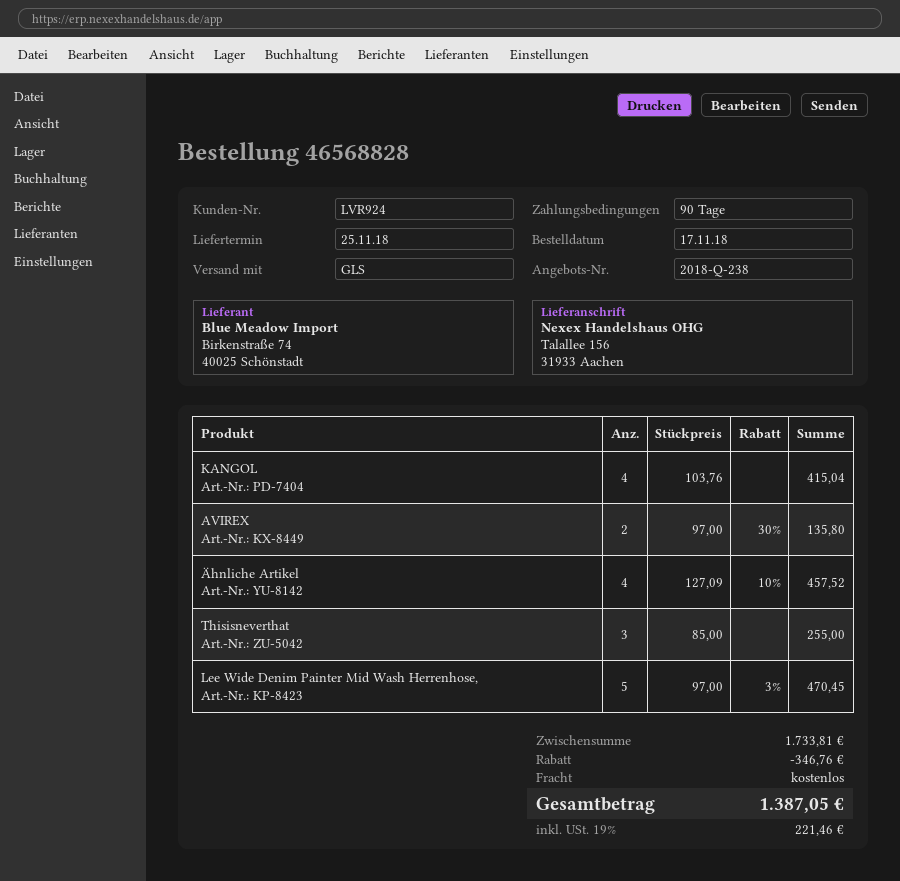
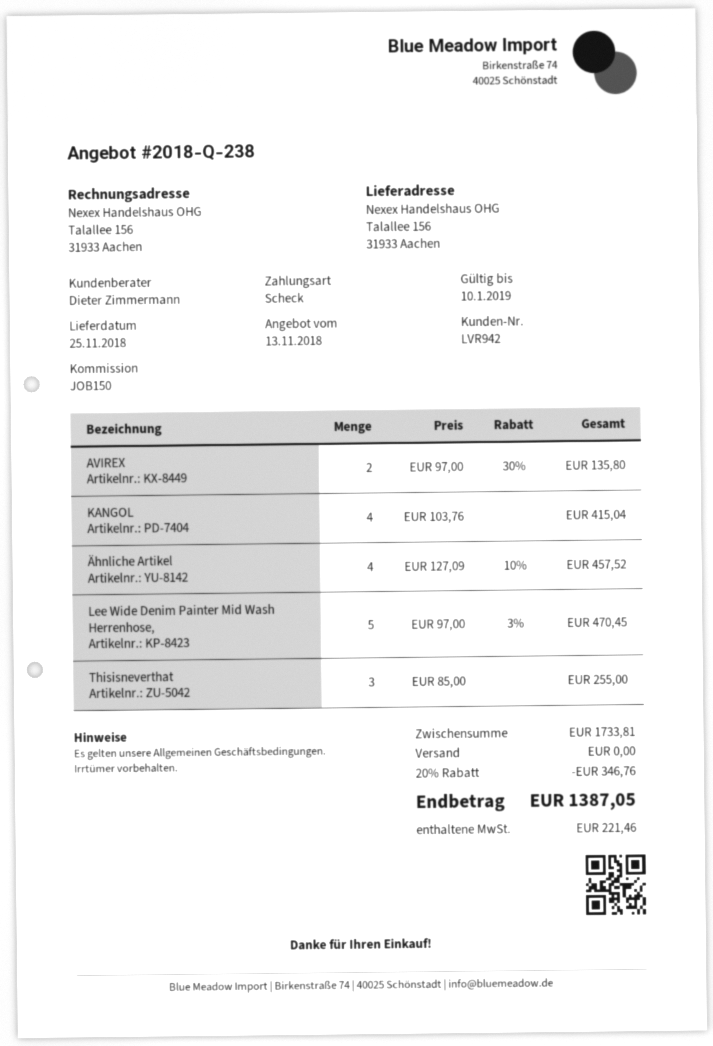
customer number: LVR924 -> LVR942

